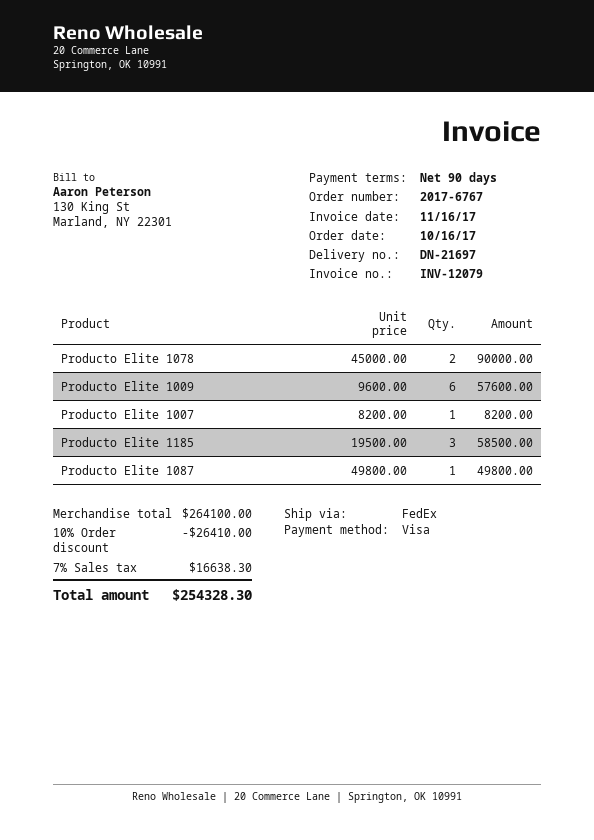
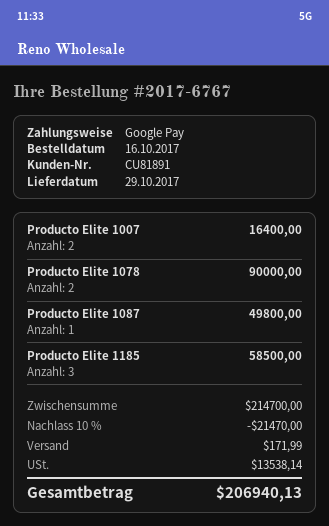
payment method: Visa -> Google Pay
Producto Elite 1009: 6 for 57600.00 -> none
Producto Elite 1007: 1 for 8200.00 -> 2 for 16400.00
subtotal: 264100.00 -> 214700.00
discount: 10% = 26410.00 -> 10% = 21470.00
shipping: none -> 171.99
tax: 16638.30 -> 13538.14
total: 254328.30 -> 206940.13

